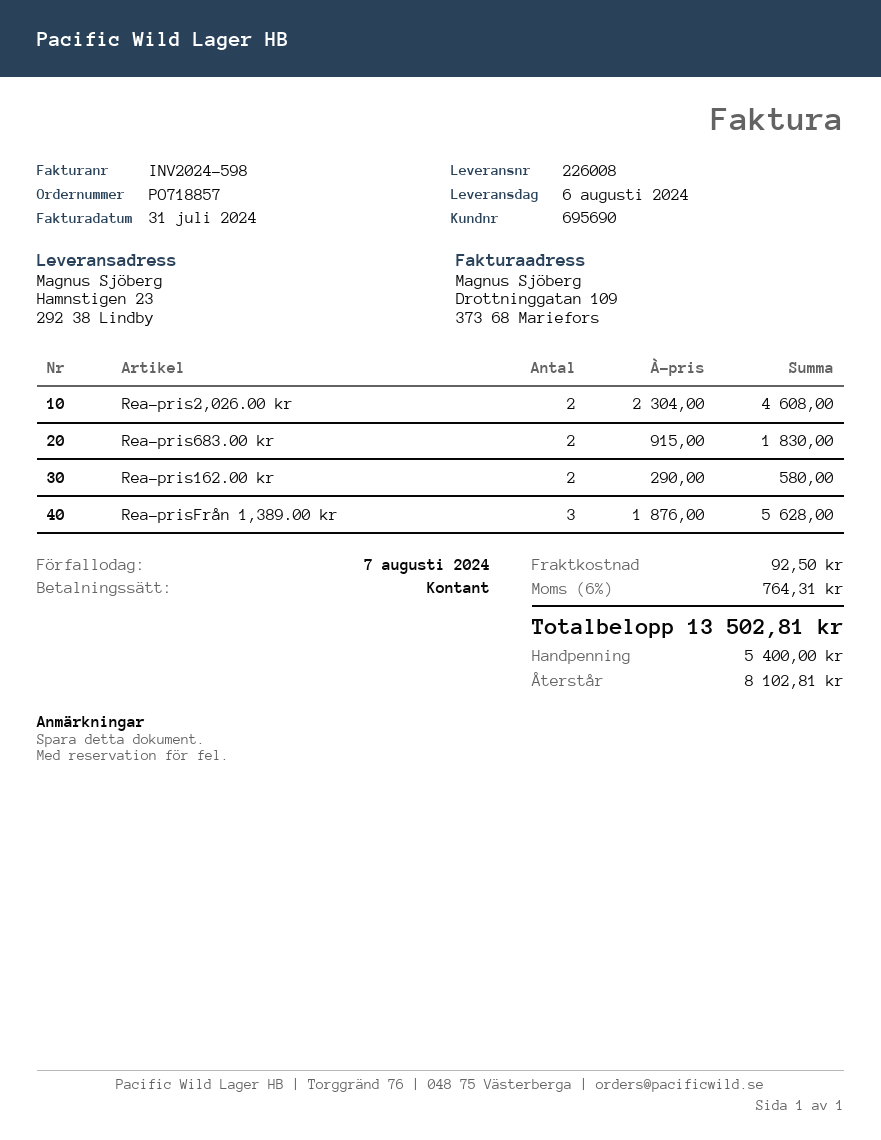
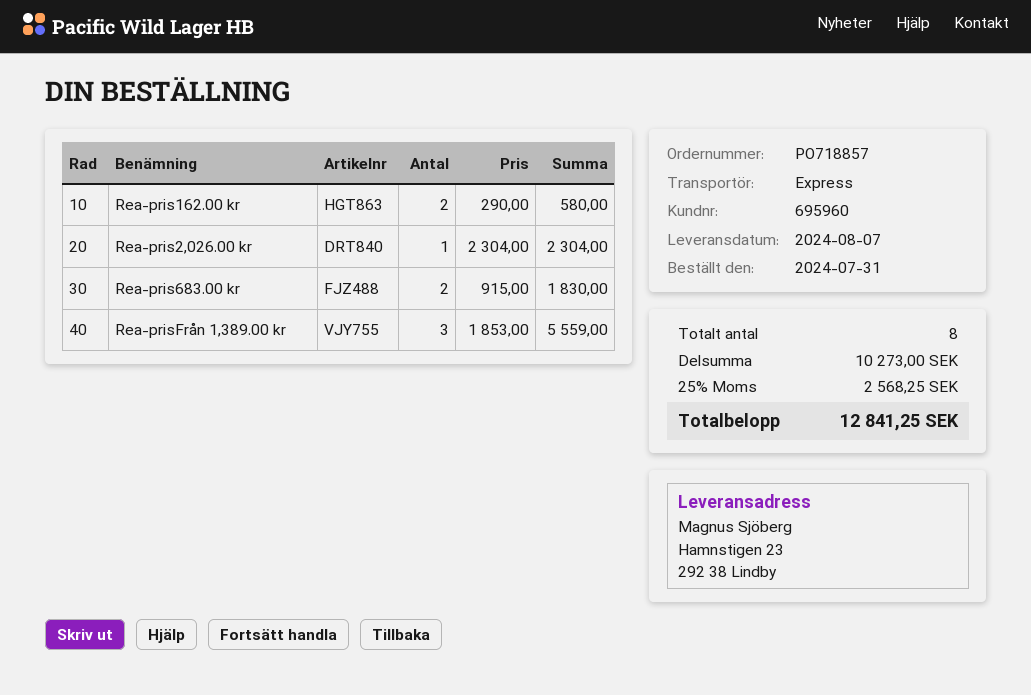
delivery date: 2024-08-06 -> 2024-08-07
customer number: 695690 -> 695960
Rea-pris2,026.00 kr: 2 x 2304.00 = 4608.00 -> 1 x 2304.00 = 2304.00
Rea-prisFrån 1,389.00 kr: 3 x 1876.00 = 5628.00 -> 3 x 1853.00 = 5559.00
shipping: 92.50 -> none
tax: 6% = 764.31 -> 25% = 2568.25
total: 13502.81 -> 12841.25

